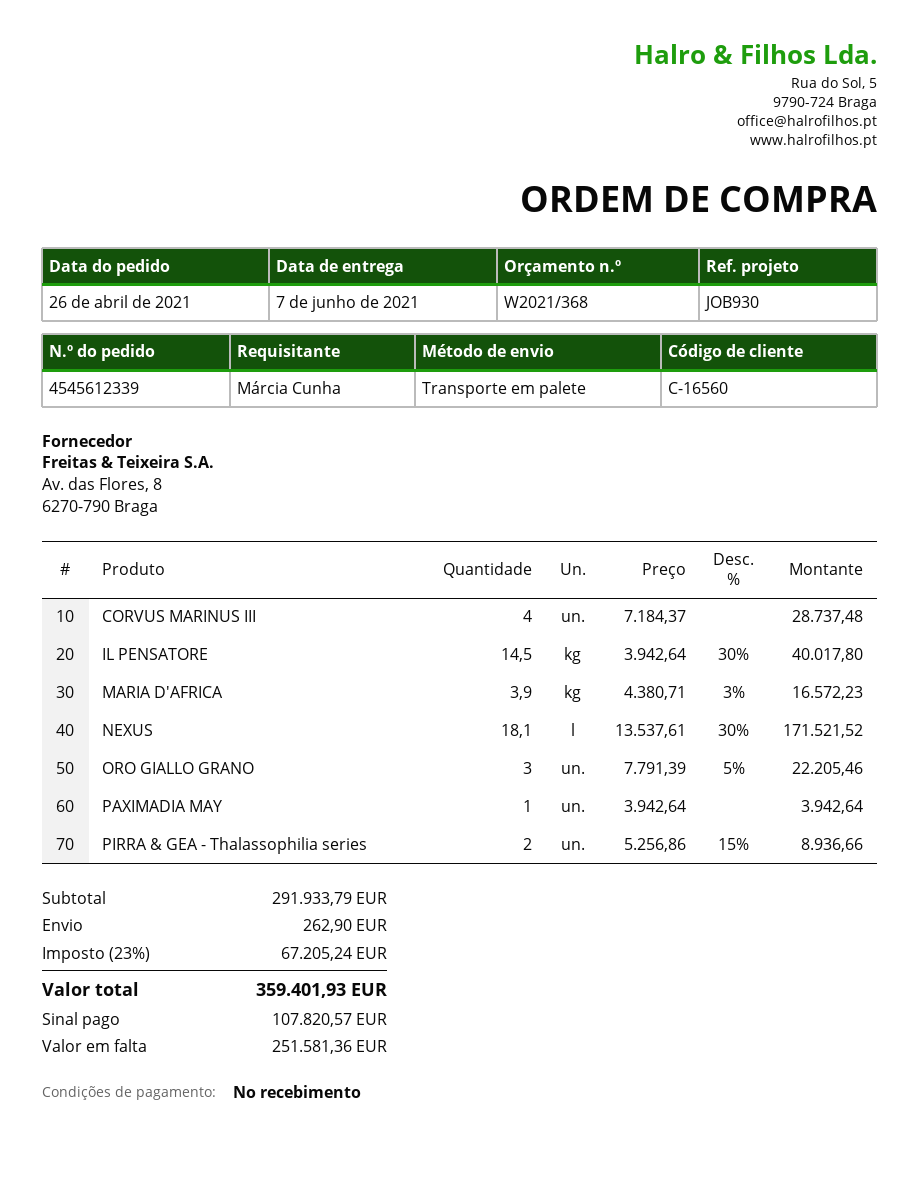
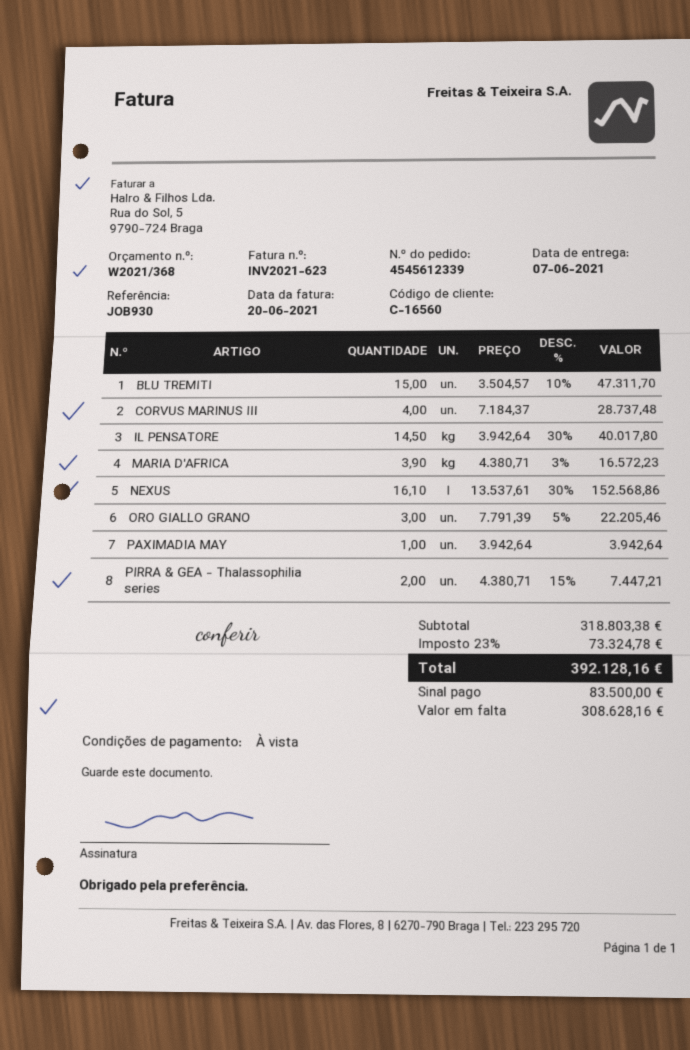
NEXUS: 18.1 x 13537.61 - 30% = 171521.52 -> 16.1 x 13537.61 - 30% = 152568.86
PIRRA & GEA - Thalassophilia series: 2 x 5256.86 - 15% = 8936.66 -> 2 x 4380.71 - 15% = 7447.21
BLU TREMITI: none -> 15 x 3504.57 - 10% = 47311.70
subtotal: 291933.79 -> 318803.38
shipping: 262.90 -> none
tax: 23% = 67205.24 -> 23% = 73324.78
total: 359401.93 -> 392128.16
deposit: 107820.57 -> 83500.00
balance: 251581.36 -> 308628.16

